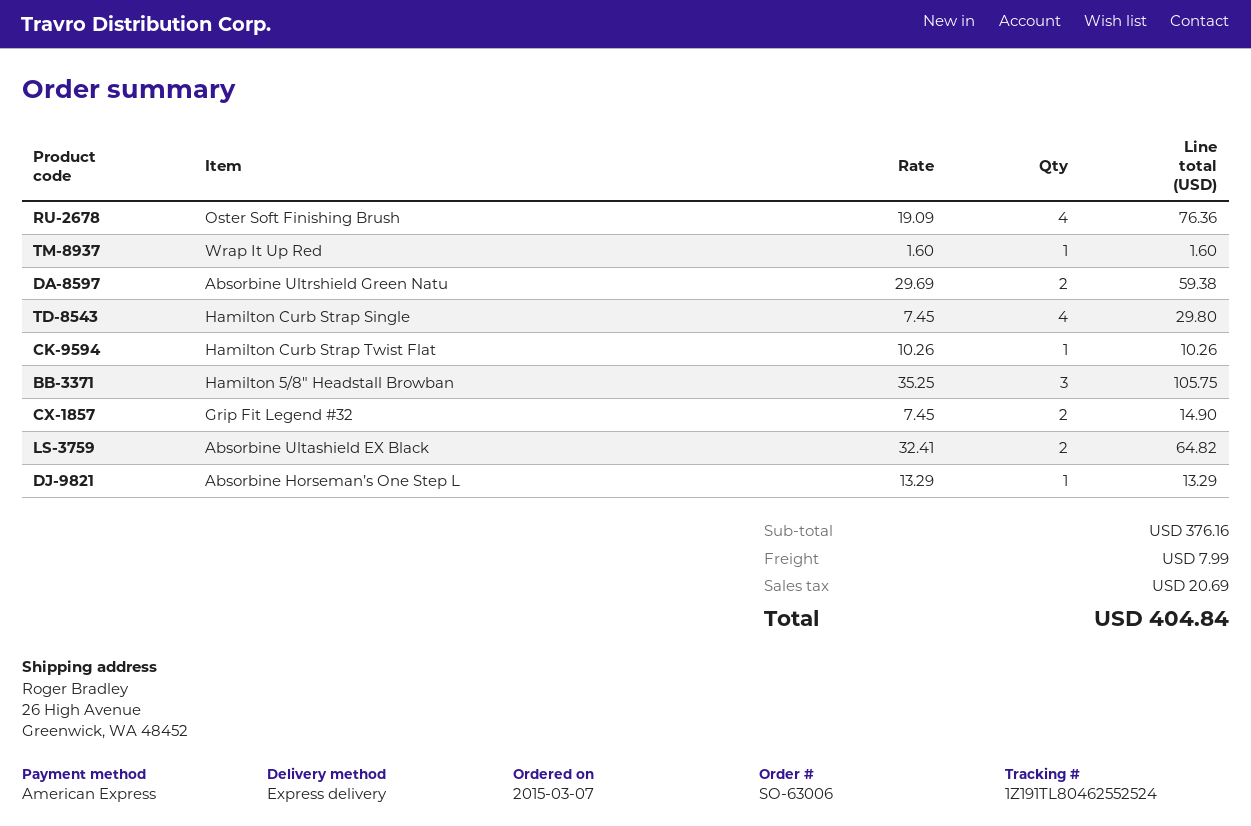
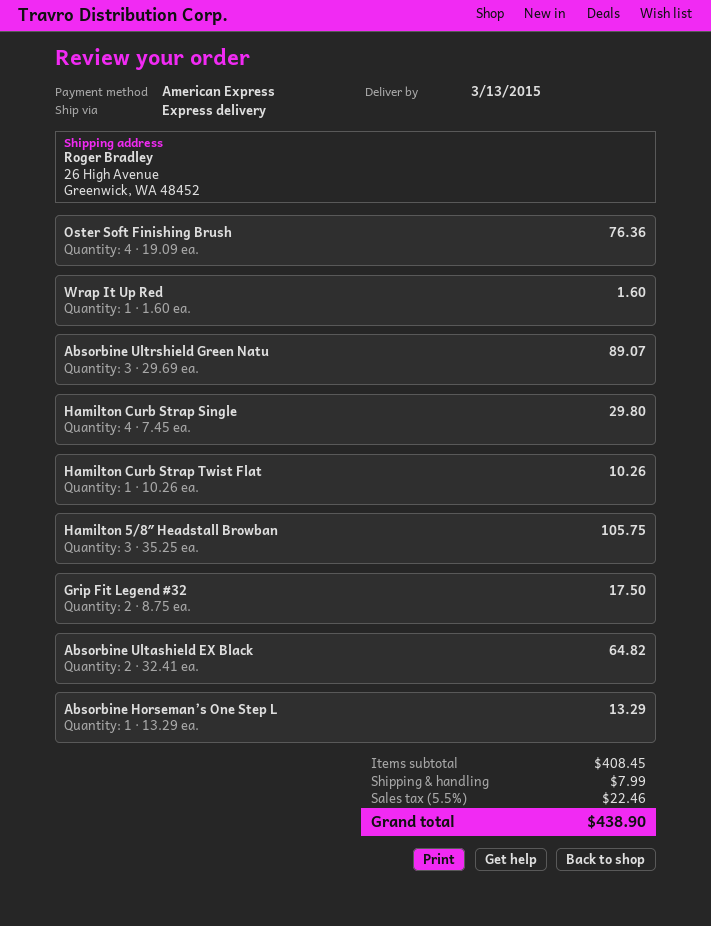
Absorbine Ultrshield Green Natu: 2 x 29.69 = 59.38 -> 3 x 29.69 = 89.07
Grip Fit Legend #32: 2 x 7.45 = 14.90 -> 2 x 8.75 = 17.50
subtotal: 376.16 -> 408.45
tax: 20.69 -> 22.46
total: 404.84 -> 438.90

